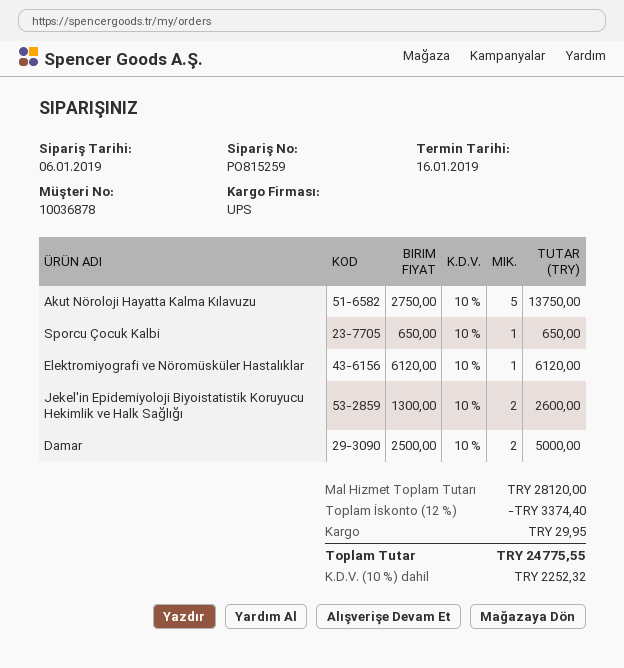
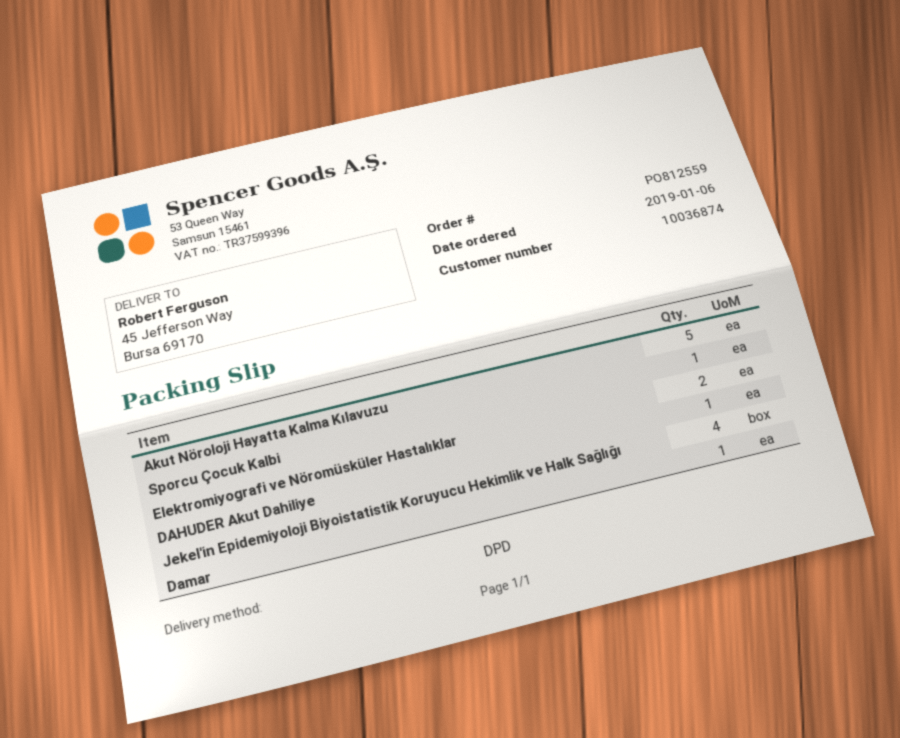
order number: PO815259 -> PO812559
customer number: 10036878 -> 10036874
shipping method: UPS -> DPD
Elektromiyografi ve Nöromüsküler Hastalıklar: 1 -> 2
Jekel'in Epidemiyoloji Biyoistatistik Koruyucu Hekimlik ve Halk Sağlığı: 2 -> 4
Damar: 2 -> 1
DAHUDER Akut Dahiliye: none -> 1

